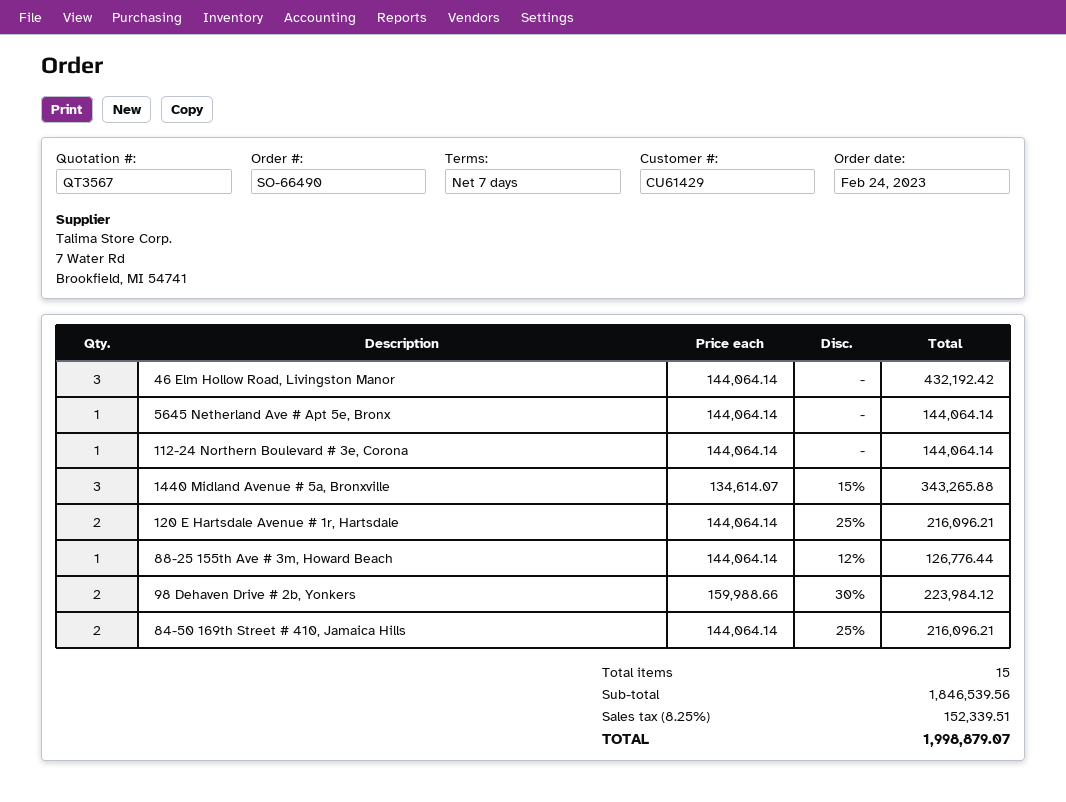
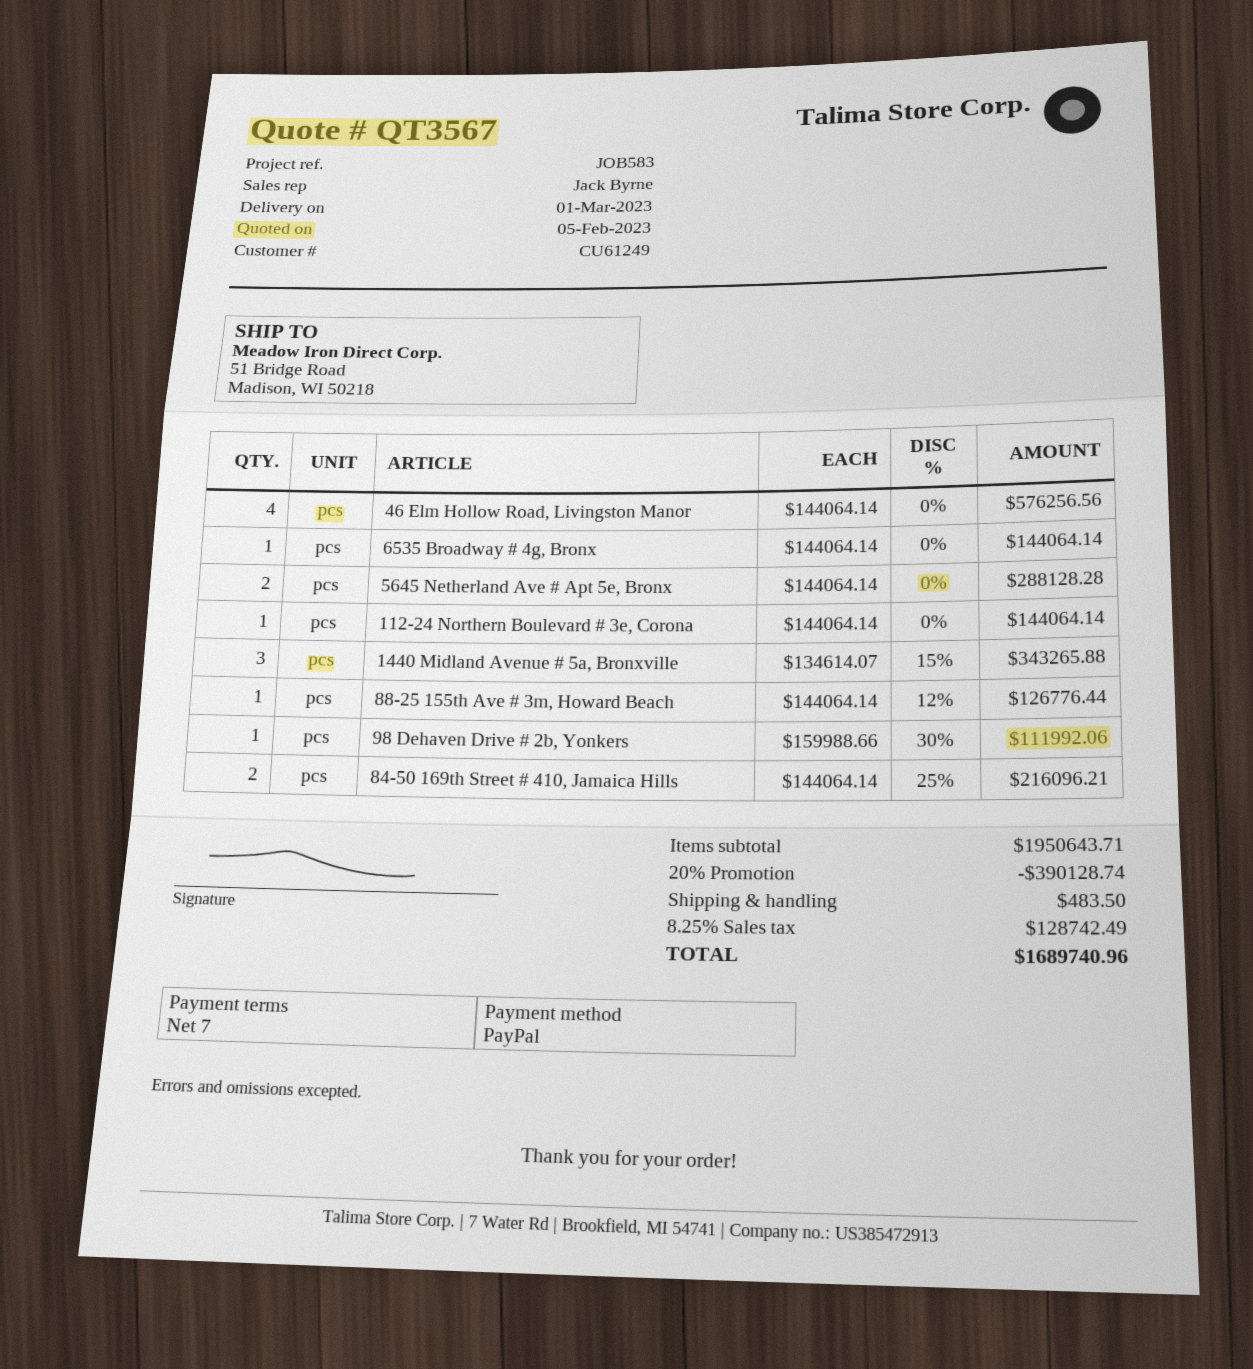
customer number: CU61429 -> CU61249
46 Elm Hollow Road, Livingston Manor: 3 x 144064.14 = 432192.42 -> 4 x 144064.14 = 576256.56
5645 Netherland Ave # Apt 5e, Bronx: 1 x 144064.14 = 144064.14 -> 2 x 144064.14 = 288128.28
120 E Hartsdale Avenue # 1r, Hartsdale: 2 x 144064.14 - 25% = 216096.21 -> none
98 Dehaven Drive # 2b, Yonkers: 2 x 159988.66 - 30% = 223984.12 -> 1 x 159988.66 - 30% = 111992.06
6535 Broadway # 4g, Bronx: none -> 1 x 144064.14 = 144064.14
subtotal: 1846539.56 -> 1950643.71
discount: none -> 20% = 390128.74
shipping: none -> 483.50
tax: 8.25% = 152339.51 -> 8.25% = 128742.49
total: 1998879.07 -> 1689740.96

